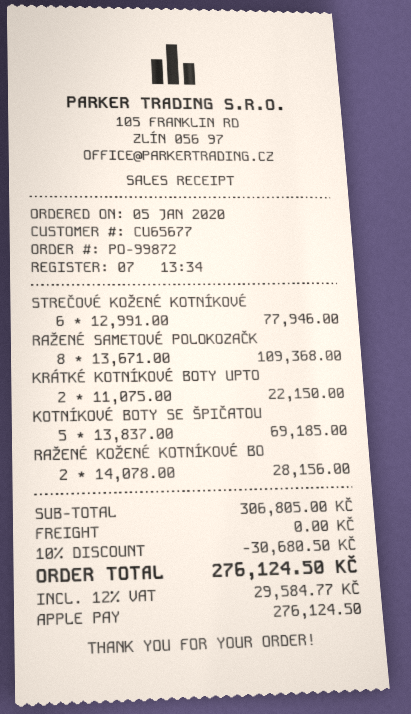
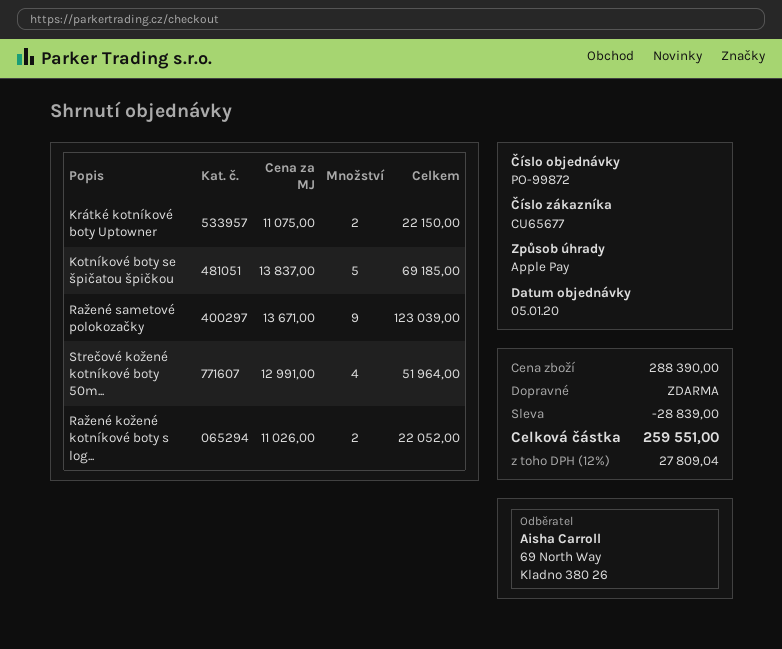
STREČOVÉ KOŽENÉ KOTNÍKOVÉ: 6 x 12991.00 = 77946.00 -> 4 x 12991.00 = 51964.00
RAŽENÉ SAMETOVÉ POLOKOZAČK: 8 x 13671.00 = 109368.00 -> 9 x 13671.00 = 123039.00
RAŽENÉ KOŽENÉ KOTNÍKOVÉ BO: 2 x 14078.00 = 28156.00 -> 2 x 11026.00 = 22052.00
subtotal: 306805.00 -> 288390.00
discount: 30680.50 -> 28839.00
tax: 12% = 29584.77 -> 12% = 27809.04
total: 276124.50 -> 259551.00

